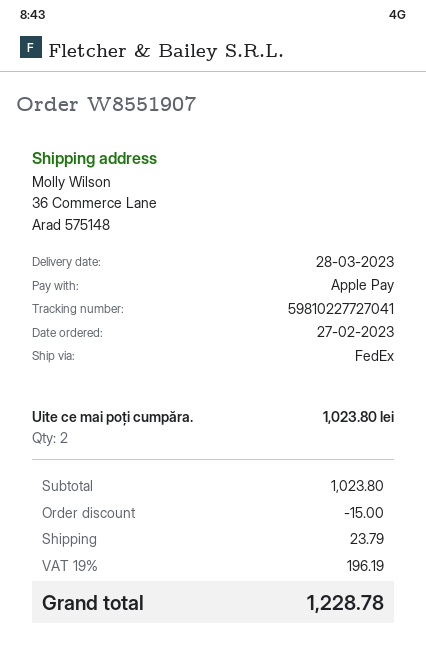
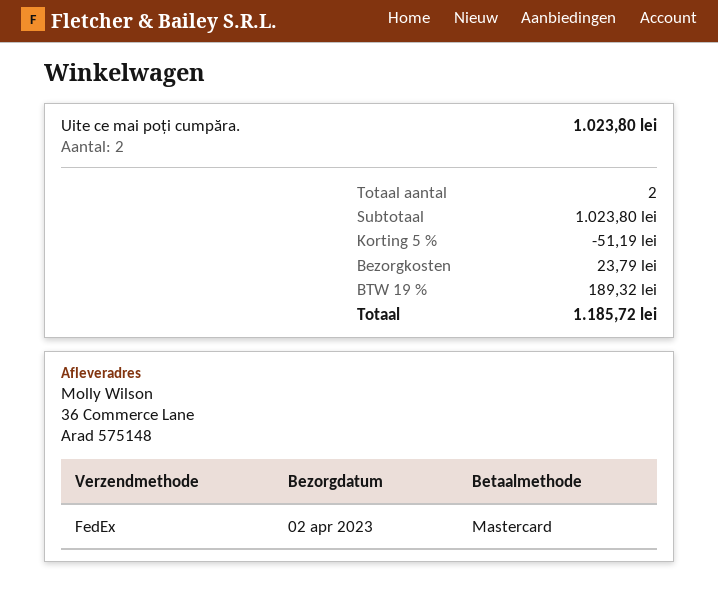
delivery date: 2023-03-28 -> 2023-04-02
payment method: Apple Pay -> Mastercard
discount: 15.00 -> 51.19
tax: 19% = 196.19 -> 19% = 189.32
total: 1228.78 -> 1185.72

